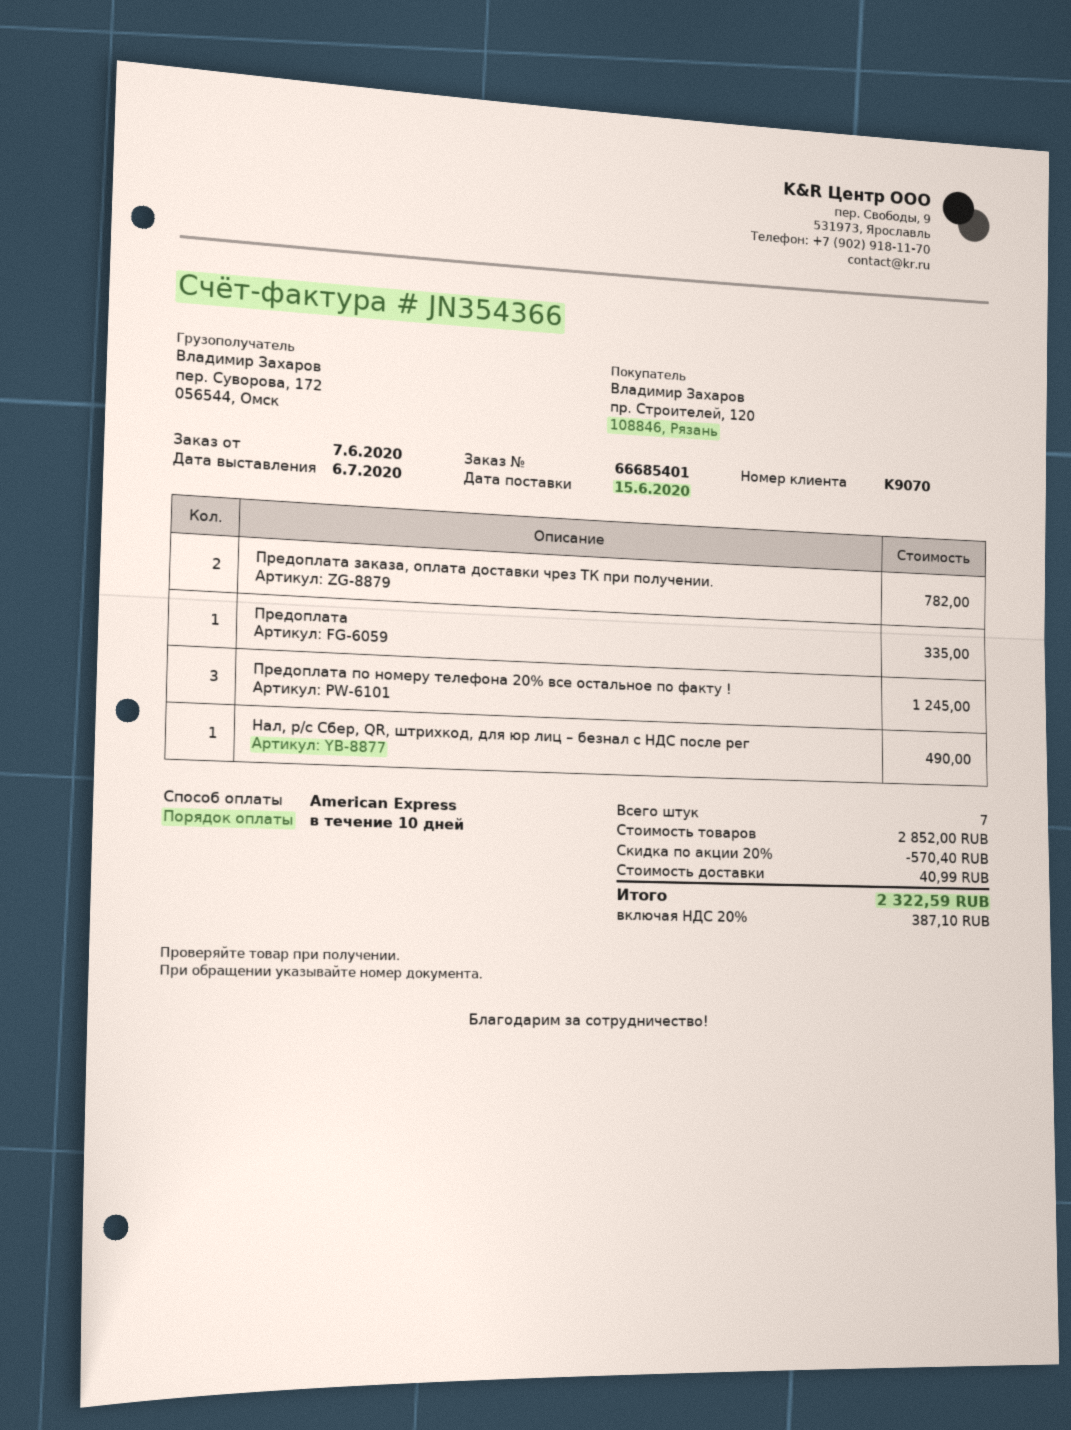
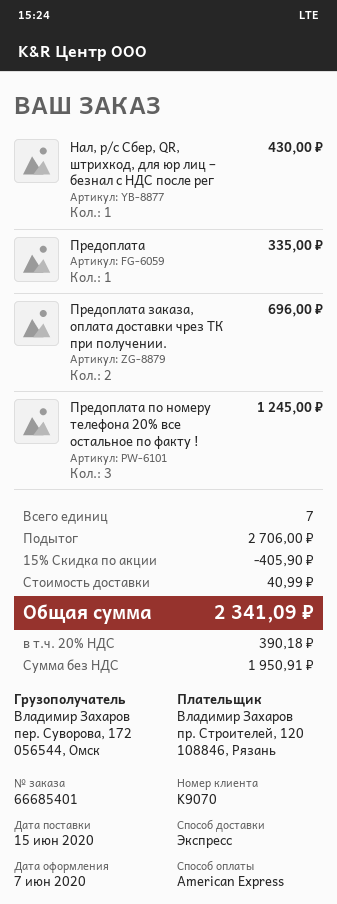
Предоплата заказа, оплата доставки чрез ТК при получении.: 2 for 782.00 -> 2 for 696.00
Нал, р/с Сбер, QR, штрихкод, для юр лиц – безнал с НДС после рег: 1 for 490.00 -> 1 for 430.00
subtotal: 2852.00 -> 2706.00
discount: 20% = 570.40 -> 15% = 405.90
tax: 20% = 387.10 -> 20% = 390.18
total: 2322.59 -> 2341.09

